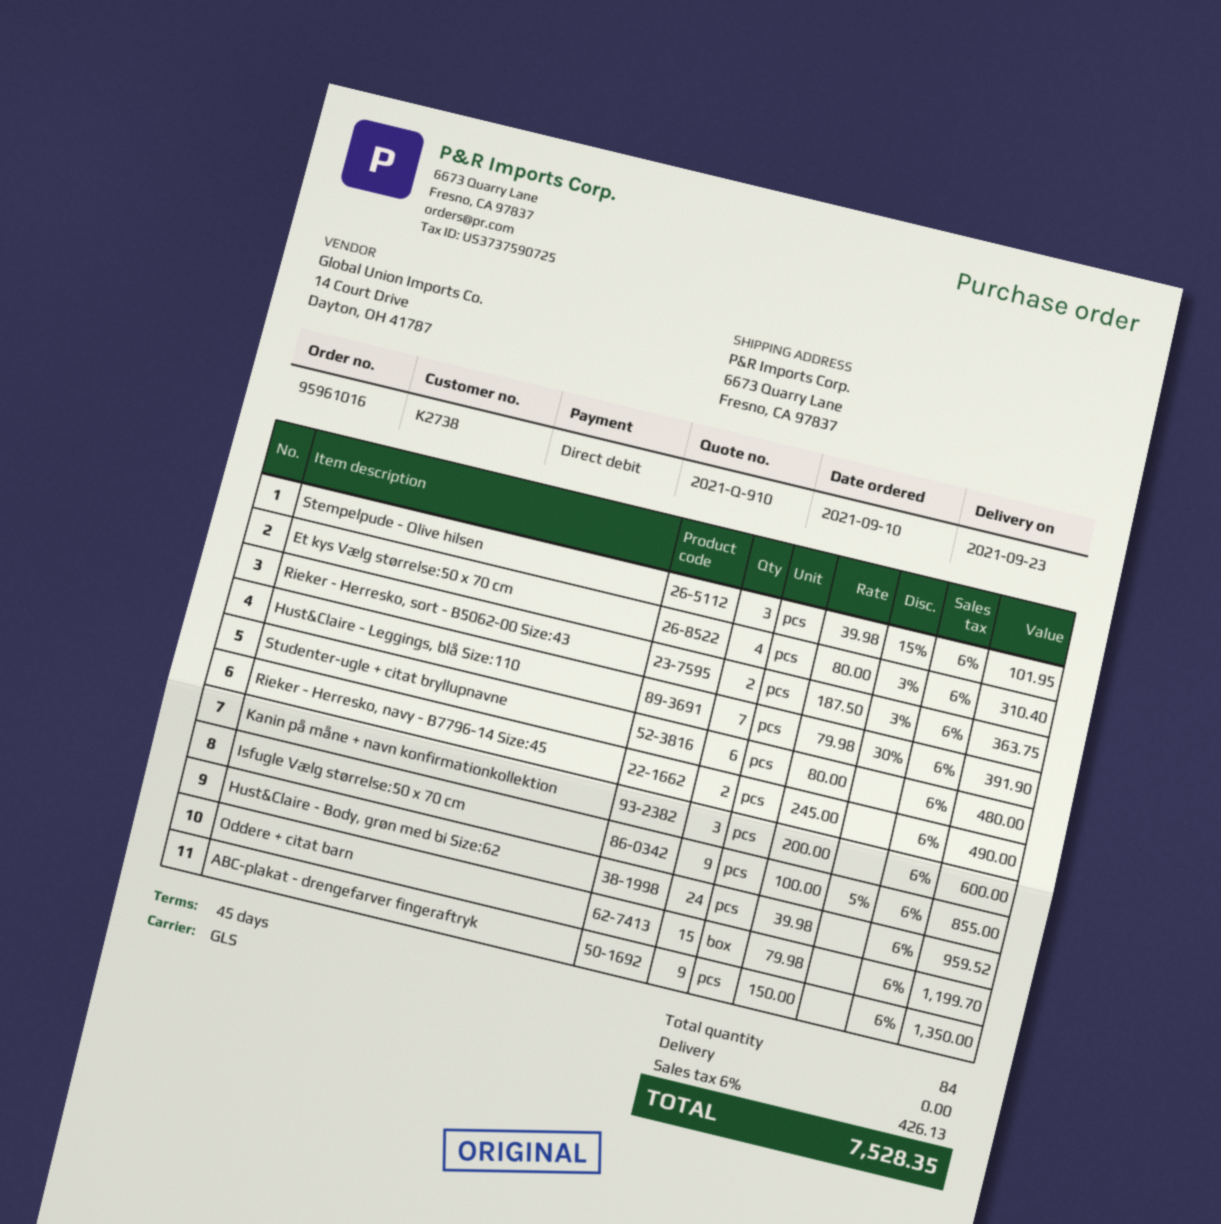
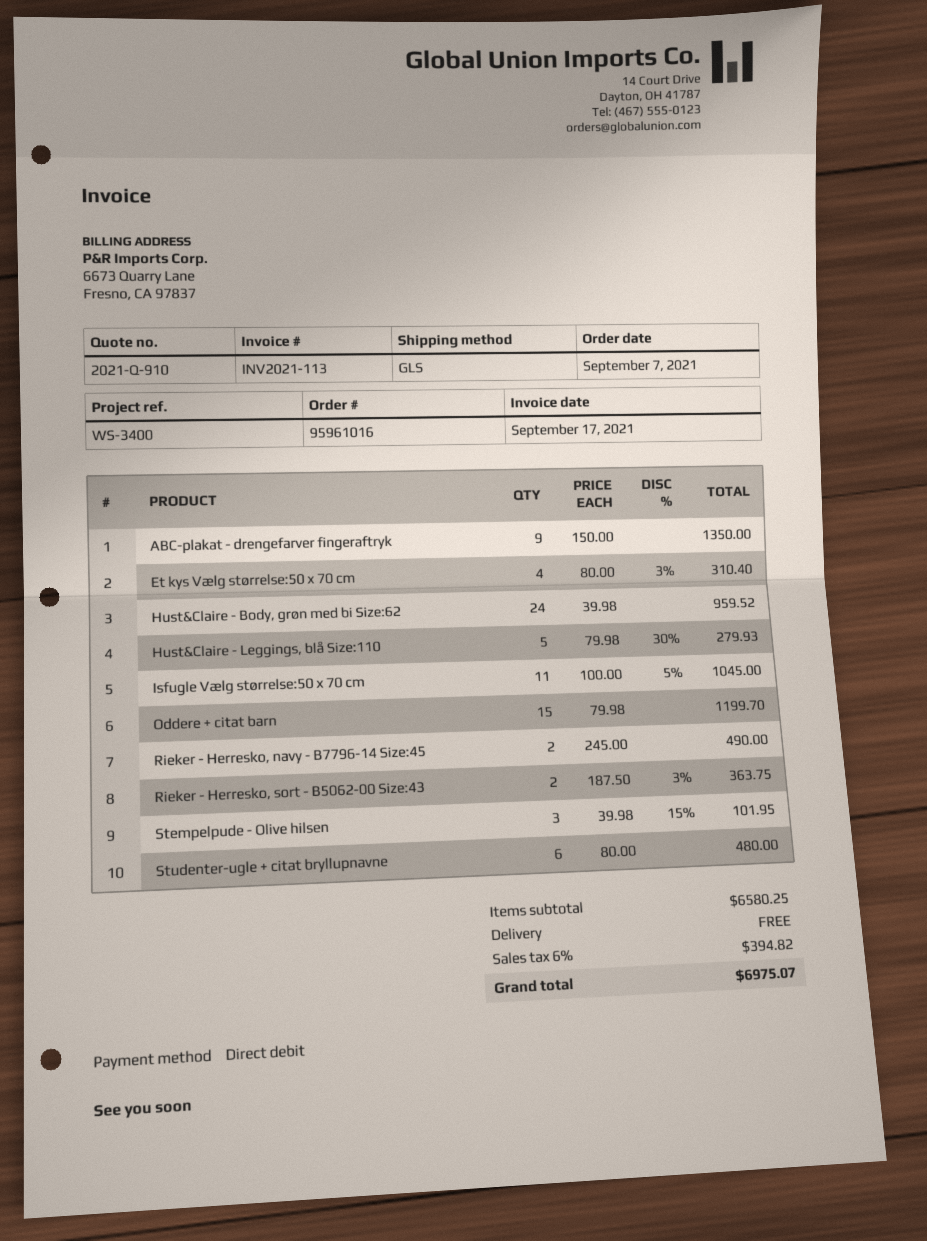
order date: 2021-09-10 -> 2021-09-07
Hust&Claire - Leggings, blå Size:110: 7 x 79.98 - 30% = 391.90 -> 5 x 79.98 - 30% = 279.93
Kanin på måne + navn konfirmationkollektion: 3 x 200.00 = 600.00 -> none
Isfugle Vælg størrelse:50 x 70 cm: 9 x 100.00 - 5% = 855.00 -> 11 x 100.00 - 5% = 1045.00
tax: 6% = 426.13 -> 6% = 394.82
total: 7528.35 -> 6975.07

